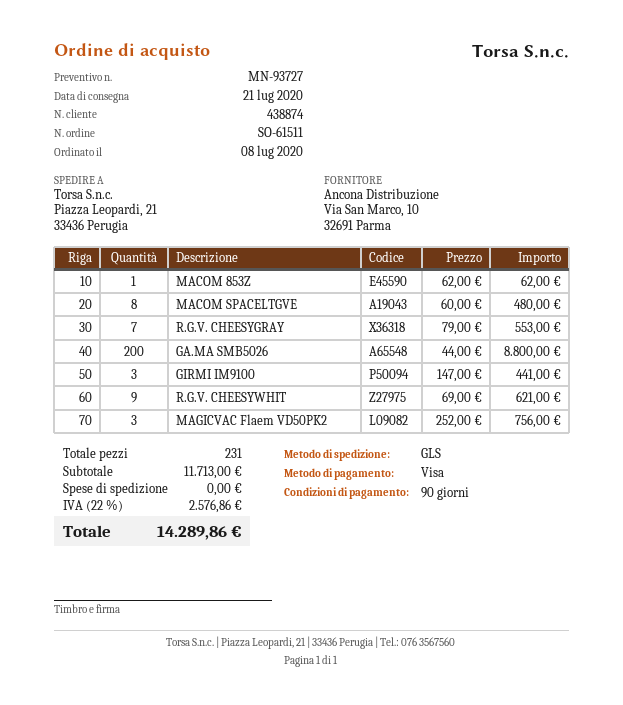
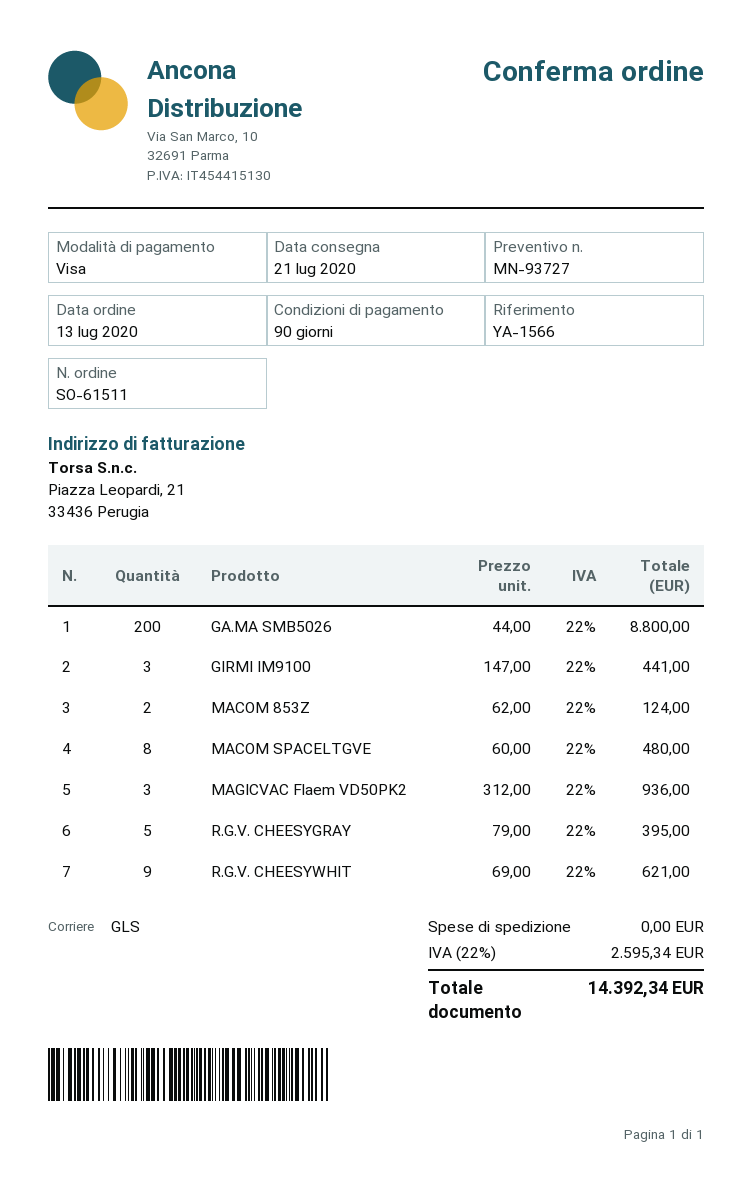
order date: 2020-07-08 -> 2020-07-13
MACOM 853Z: 1 x 62.00 = 62.00 -> 2 x 62.00 = 124.00
R.G.V. CHEESYGRAY: 7 x 79.00 = 553.00 -> 5 x 79.00 = 395.00
MAGICVAC Flaem VD50PK2: 3 x 252.00 = 756.00 -> 3 x 312.00 = 936.00
tax: 22% = 2576.86 -> 22% = 2595.34
total: 14289.86 -> 14392.34

